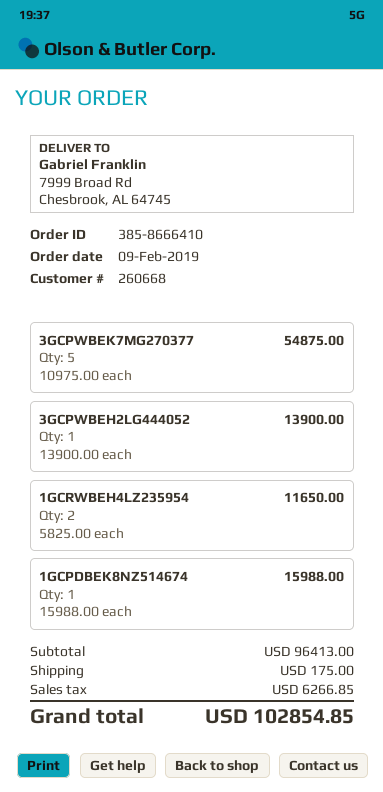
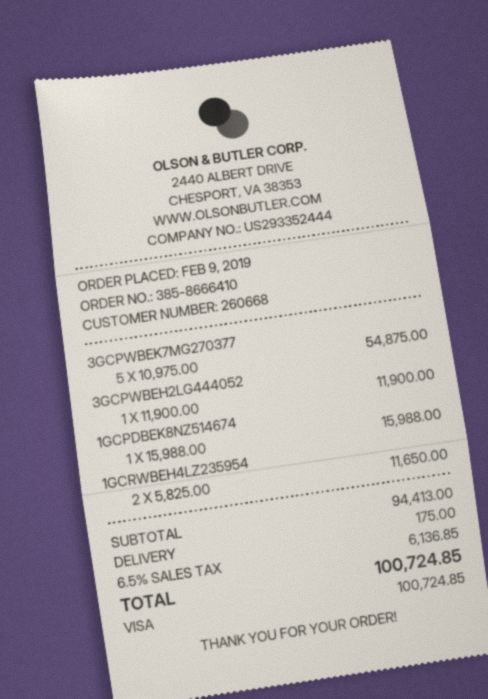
3GCPWBEH2LG444052: 1 x 13900.00 = 13900.00 -> 1 x 11900.00 = 11900.00
subtotal: 96413.00 -> 94413.00
tax: 6266.85 -> 6136.85
total: 102854.85 -> 100724.85

